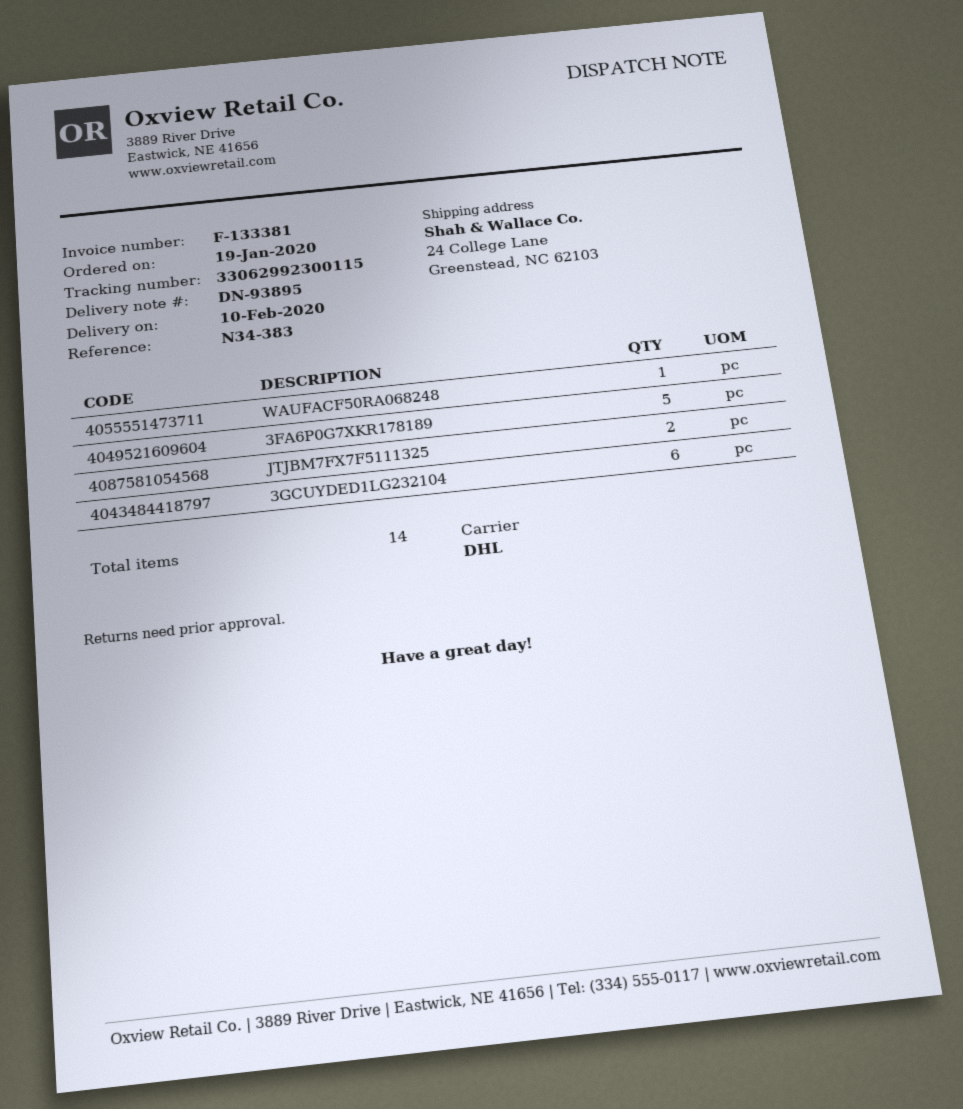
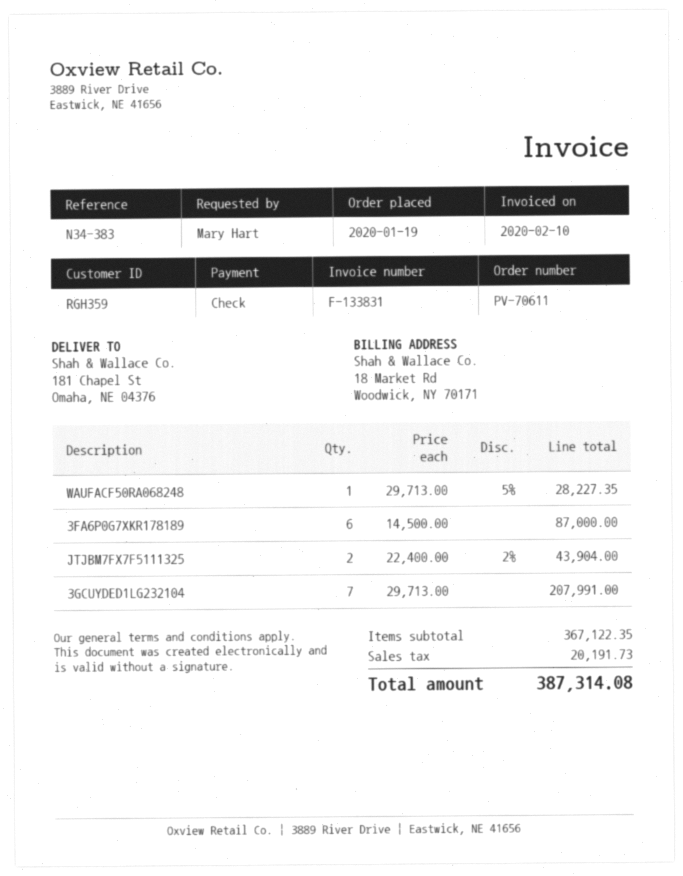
invoice number: F-133381 -> F-133831
ship to: 24 College Lane, Greenstead, NC 62103 -> 181 Chapel St, Omaha, NE 04376
3FA6P0G7XKR178189: 5 -> 6
3GCUYDED1LG232104: 6 -> 7

